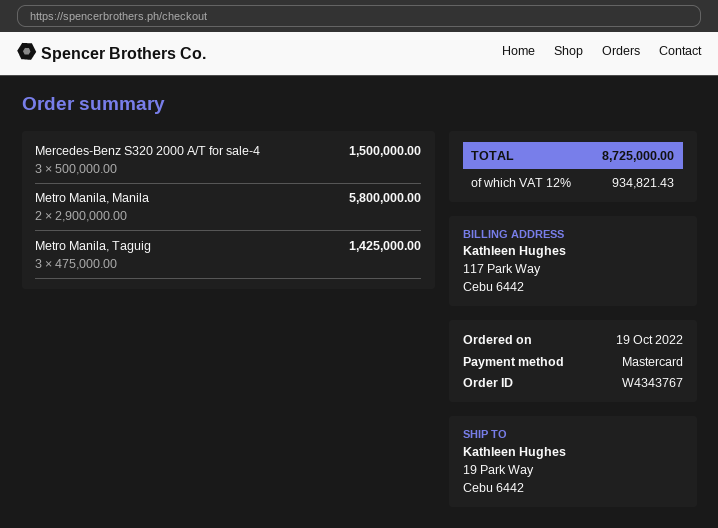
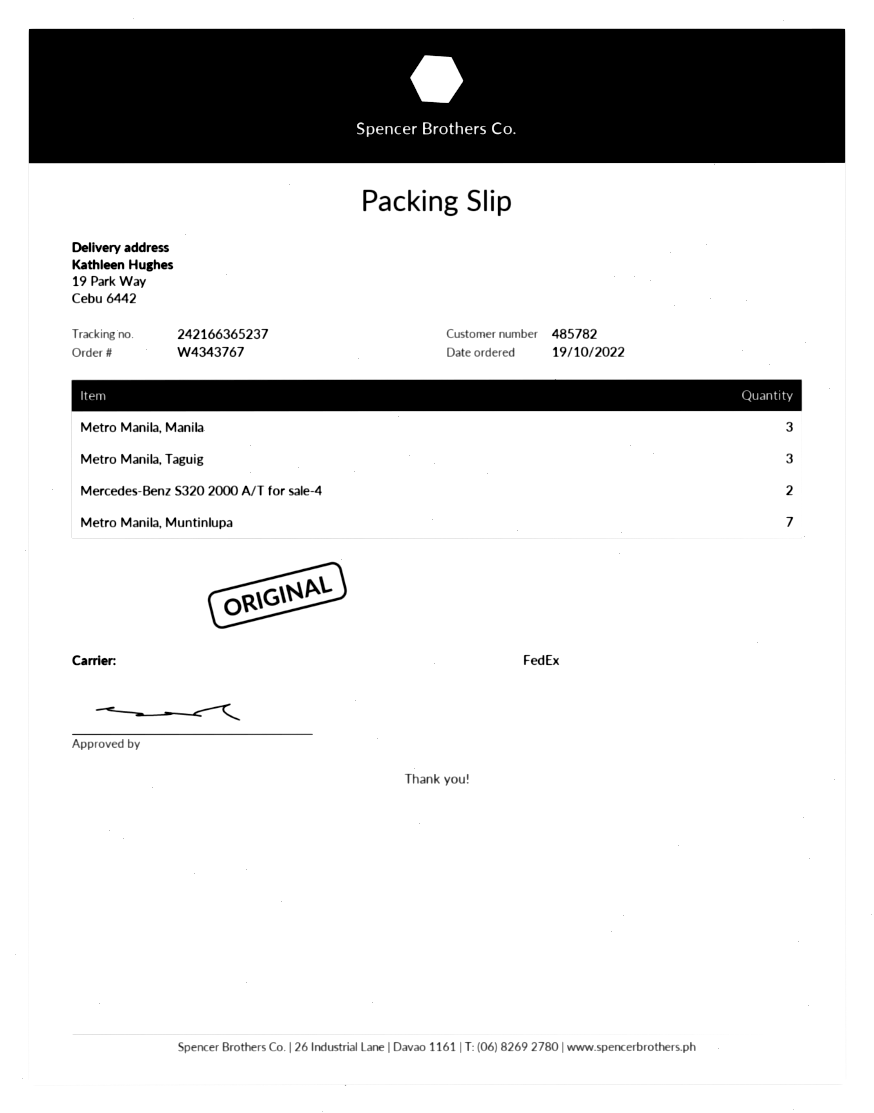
Mercedes-Benz S320 2000 A/T for sale-4: 3 -> 2
Metro Manila, Manila: 2 -> 3
Metro Manila, Muntinlupa: none -> 7

